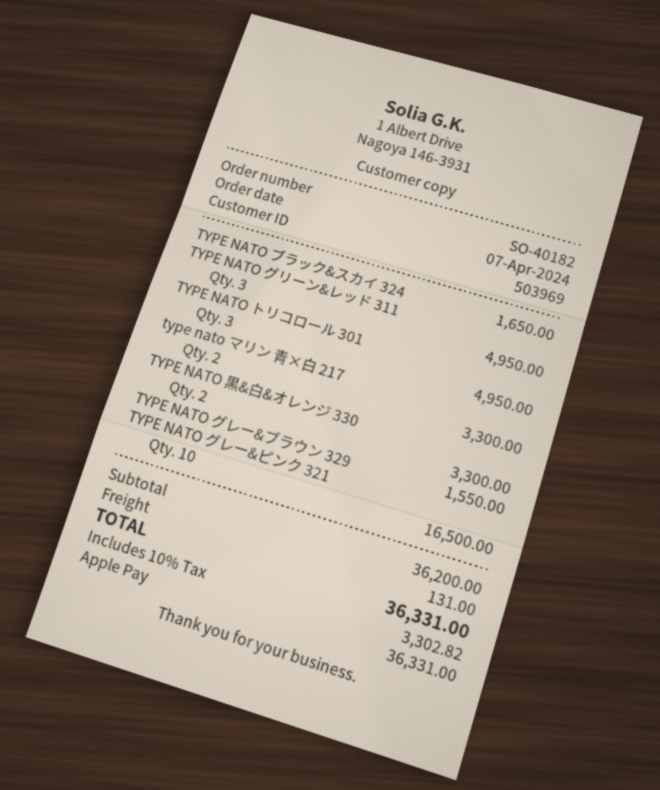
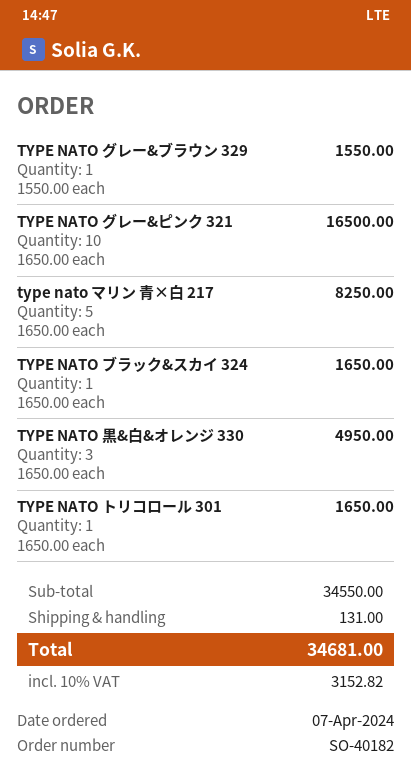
TYPE NATO グリーン&レッド 311: 3 for 4950.00 -> none
TYPE NATO トリコロール 301: 3 for 4950.00 -> 1 for 1650.00
type nato マリン 青×白 217: 2 for 3300.00 -> 5 for 8250.00
TYPE NATO 黒&白&オレンジ 330: 2 for 3300.00 -> 3 for 4950.00
subtotal: 36200.00 -> 34550.00
tax: 10% = 3302.82 -> 10% = 3152.82
total: 36331.00 -> 34681.00

